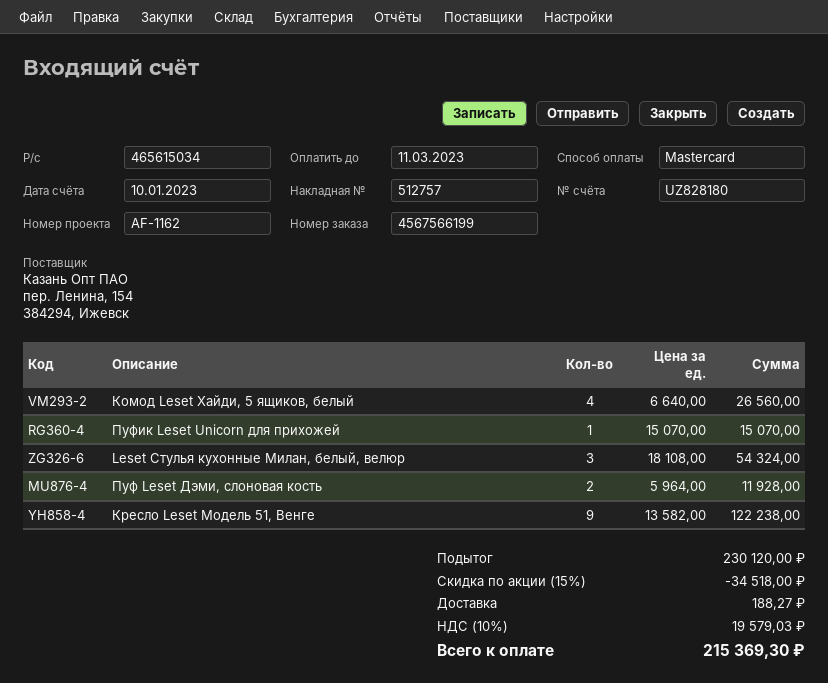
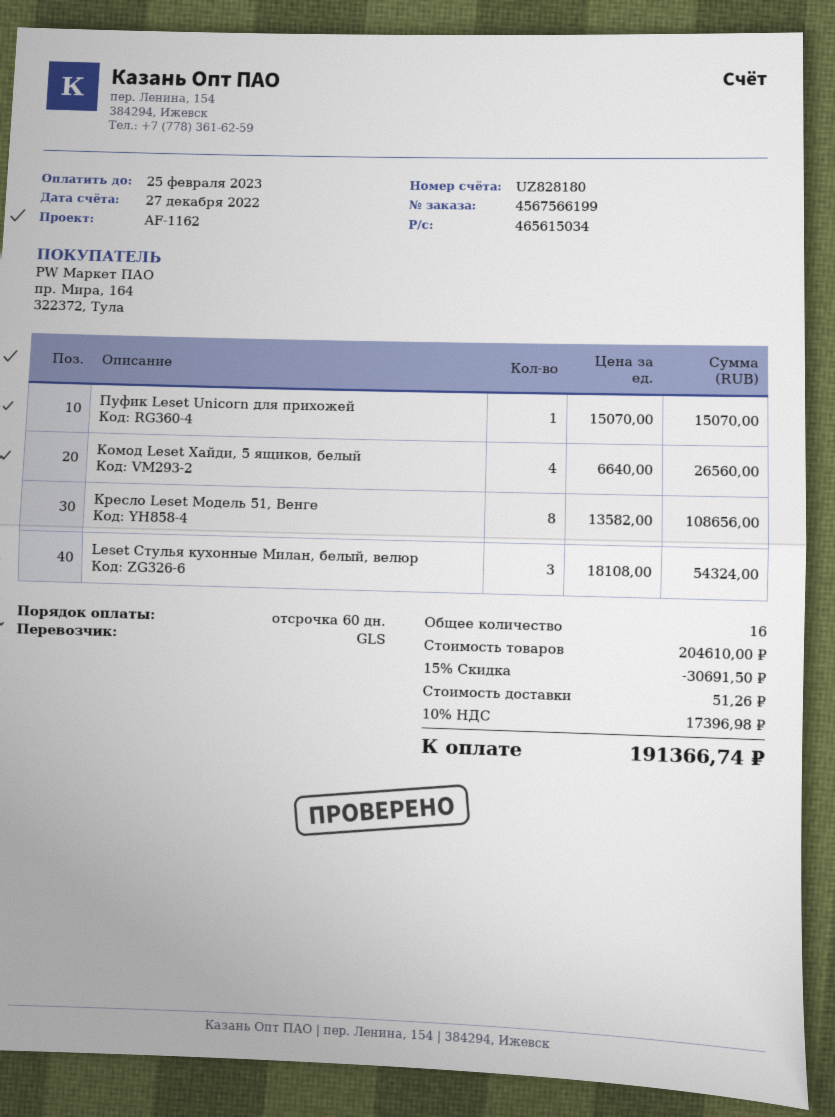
invoice date: 2023-01-10 -> 2022-12-27
due date: 2023-03-11 -> 2023-02-25
Пуф Leset Дэми, слоновая кость: 2 x 5964.00 = 11928.00 -> none
Кресло Leset Модель 51, Венге: 9 x 13582.00 = 122238.00 -> 8 x 13582.00 = 108656.00
subtotal: 230120.00 -> 204610.00
discount: 15% = 34518.00 -> 15% = 30691.50
shipping: 188.27 -> 51.26
tax: 10% = 19579.03 -> 10% = 17396.98
total: 215369.30 -> 191366.74

